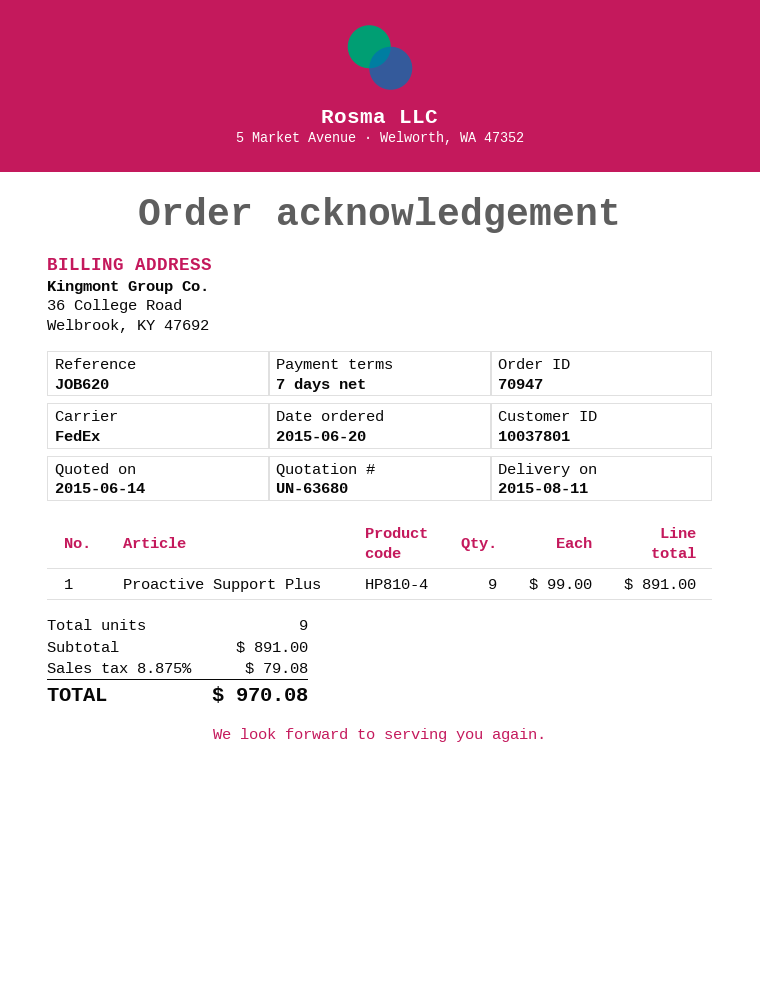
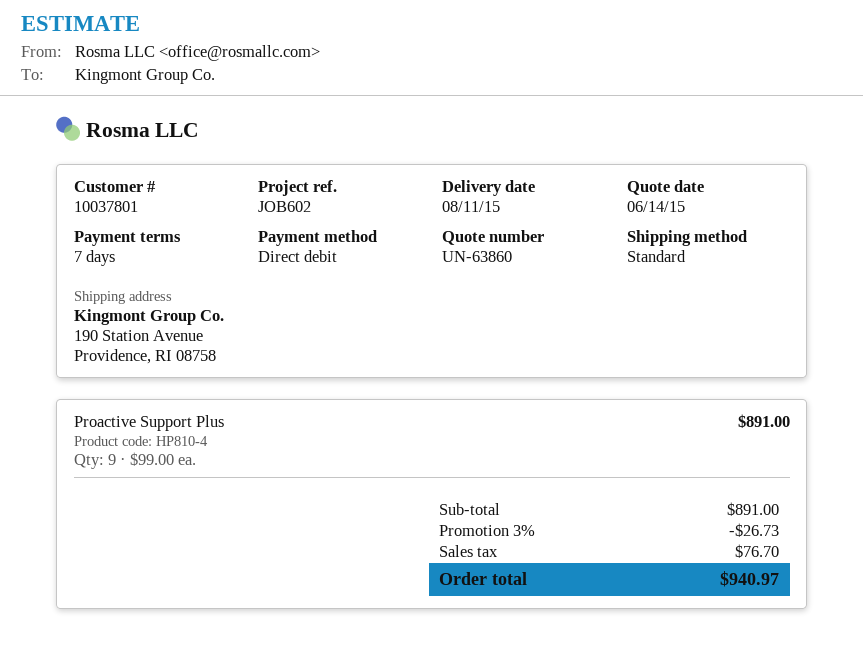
quote number: UN-63680 -> UN-63860
reference: JOB620 -> JOB602
shipping method: FedEx -> standard
discount: none -> 3% = 26.73
tax: 79.08 -> 76.70
total: 970.08 -> 940.97

